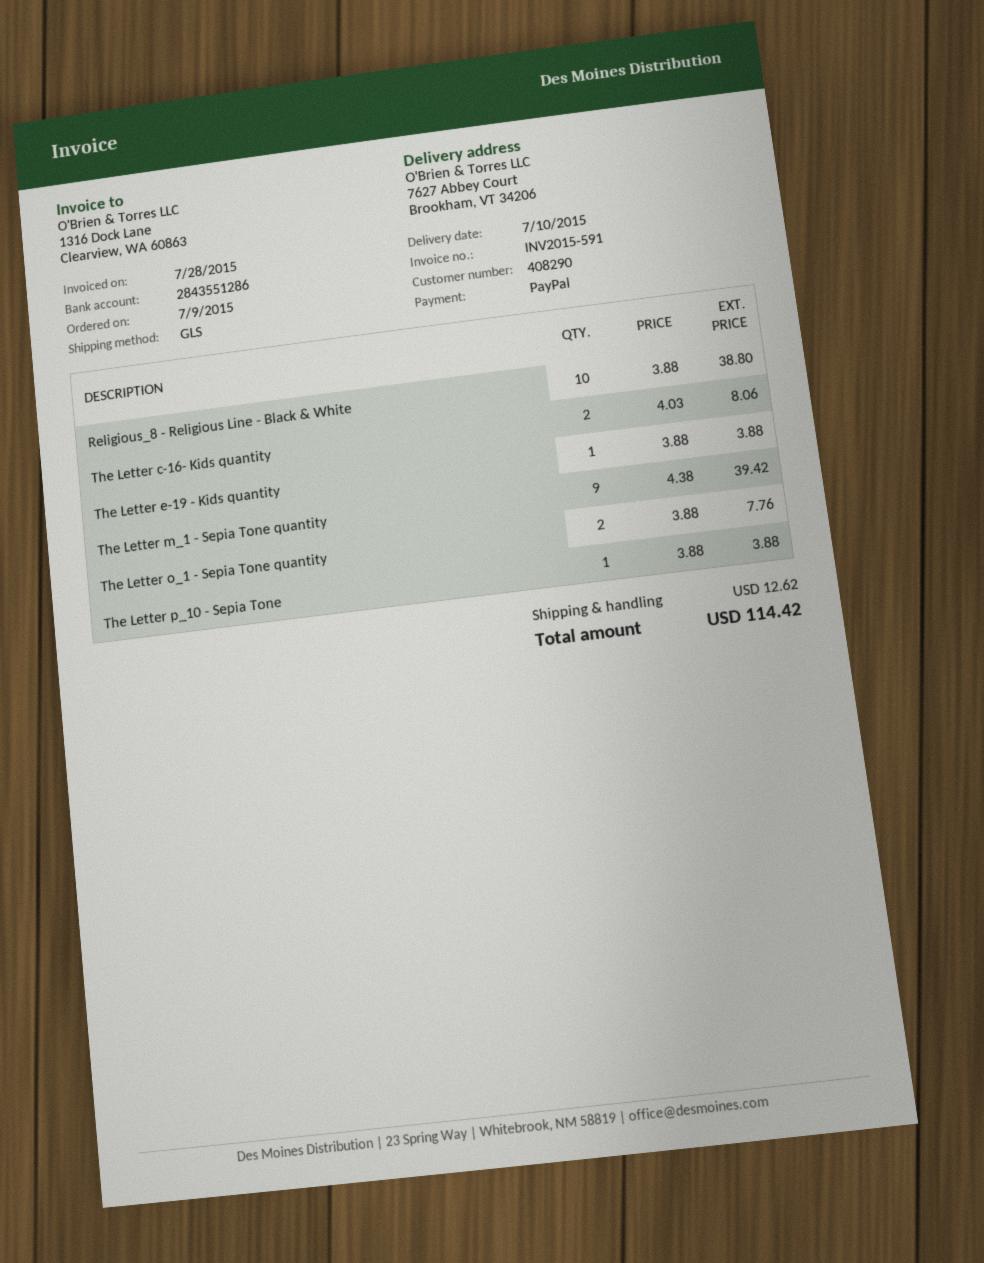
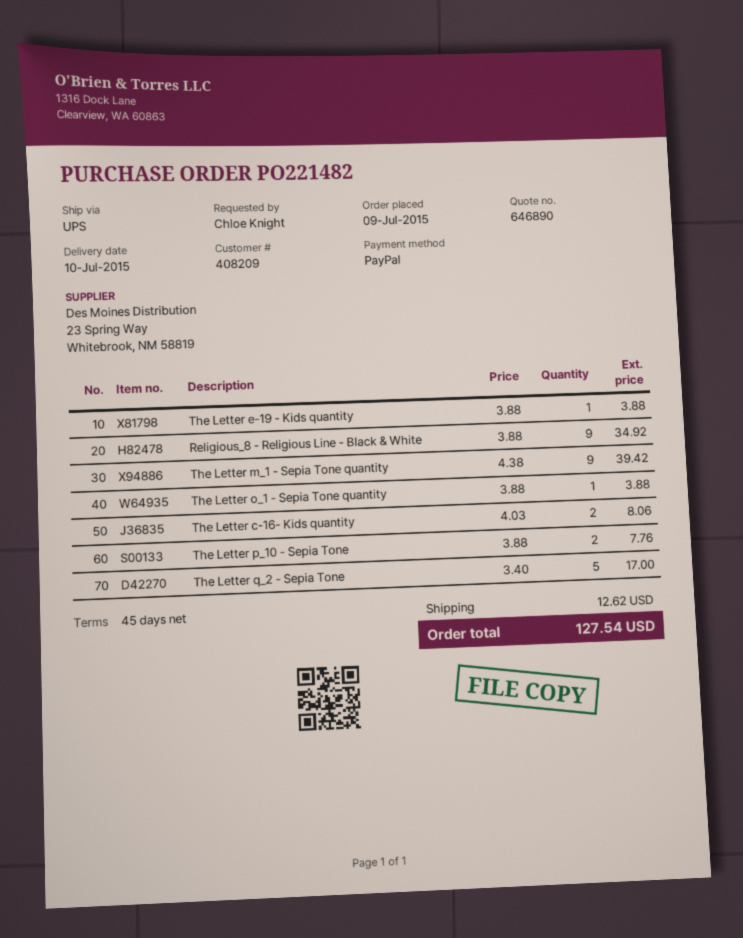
customer number: 408290 -> 408209
shipping method: GLS -> UPS
Religious_8 - Religious Line - Black & White: 10 x 3.88 = 38.80 -> 9 x 3.88 = 34.92
The Letter o_1 - Sepia Tone quantity: 2 x 3.88 = 7.76 -> 1 x 3.88 = 3.88
The Letter p_10 - Sepia Tone: 1 x 3.88 = 3.88 -> 2 x 3.88 = 7.76
The Letter q_2 - Sepia Tone: none -> 5 x 3.40 = 17.00
total: 114.42 -> 127.54

